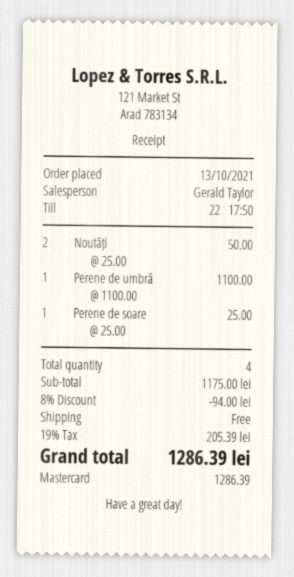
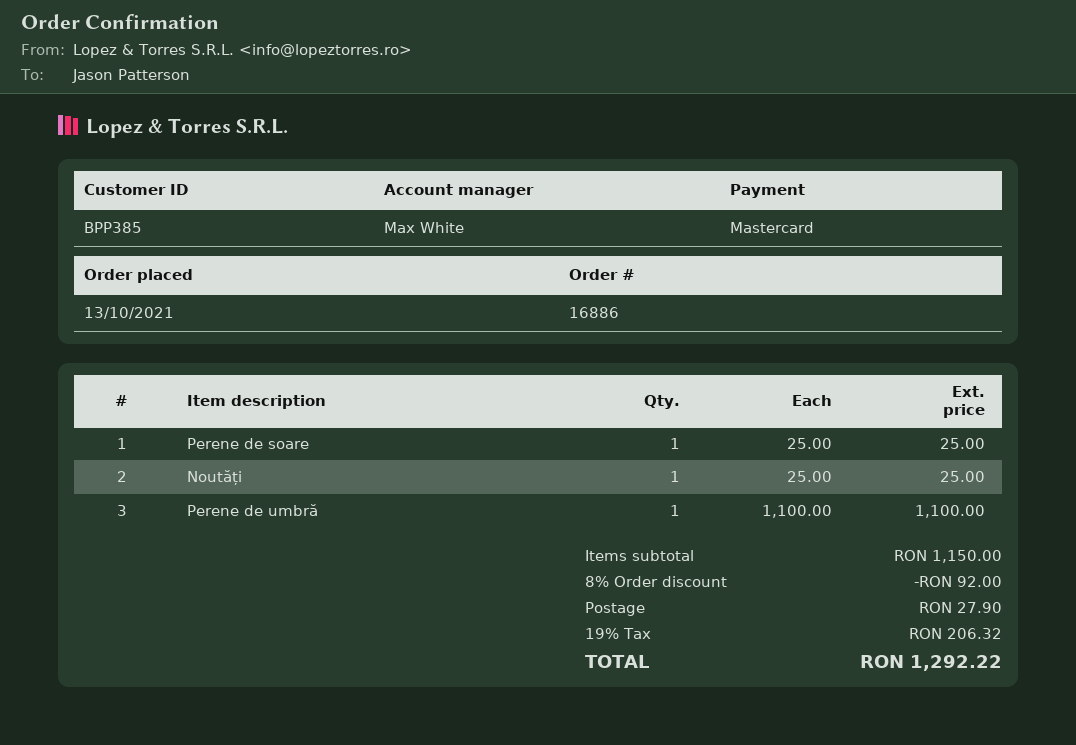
sales rep: Gerald Taylor -> Max White
Noutăți: 2 x 25.00 = 50.00 -> 1 x 25.00 = 25.00
subtotal: 1175.00 -> 1150.00
discount: 8% = 94.00 -> 8% = 92.00
shipping: 0.00 -> 27.90
tax: 19% = 205.39 -> 19% = 206.32
total: 1286.39 -> 1292.22

